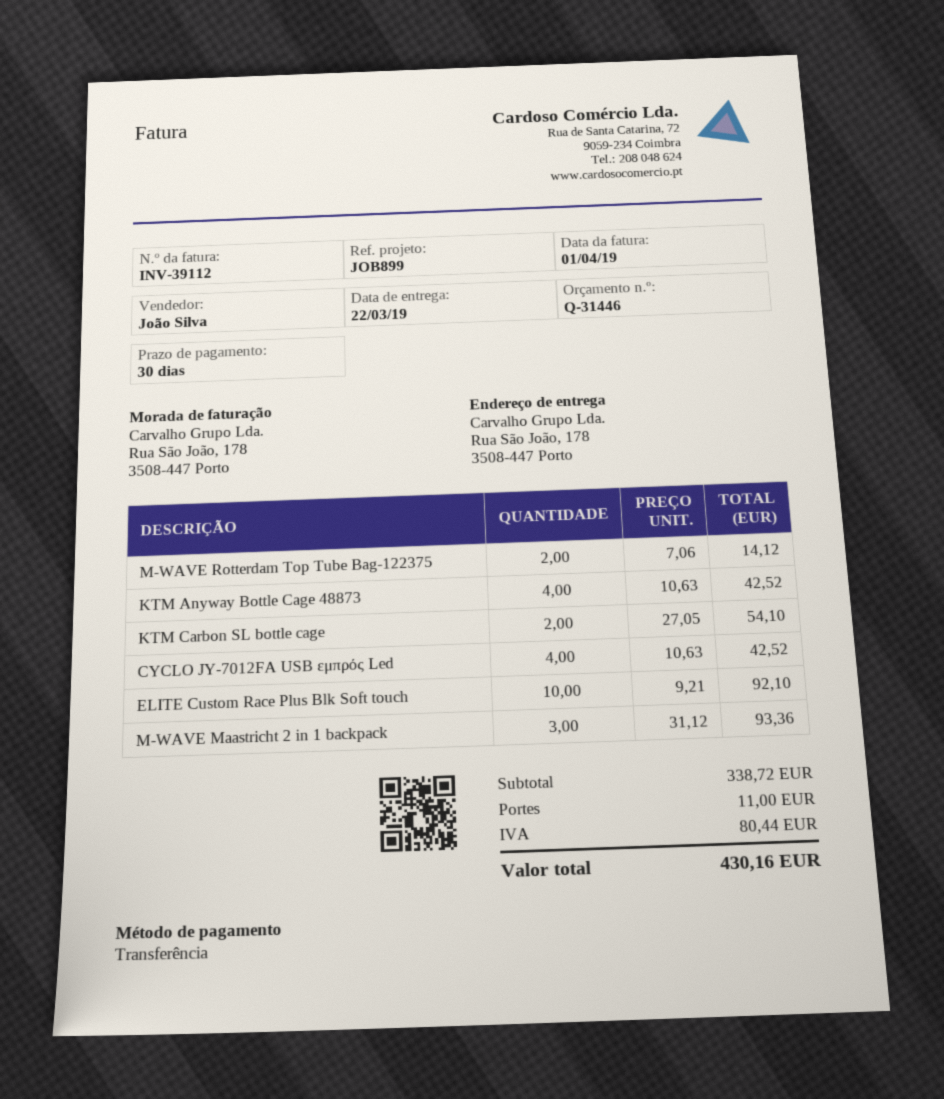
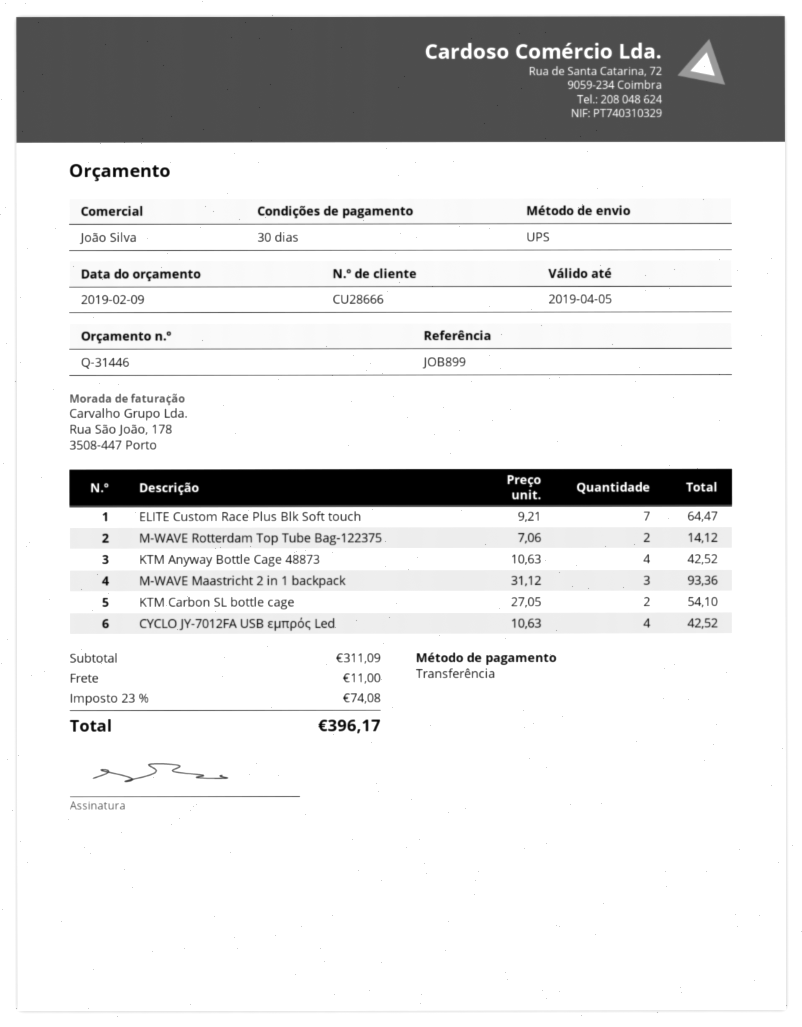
ELITE Custom Race Plus Blk Soft touch: 10 x 9.21 = 92.10 -> 7 x 9.21 = 64.47
subtotal: 338.72 -> 311.09
tax: 80.44 -> 74.08
total: 430.16 -> 396.17

